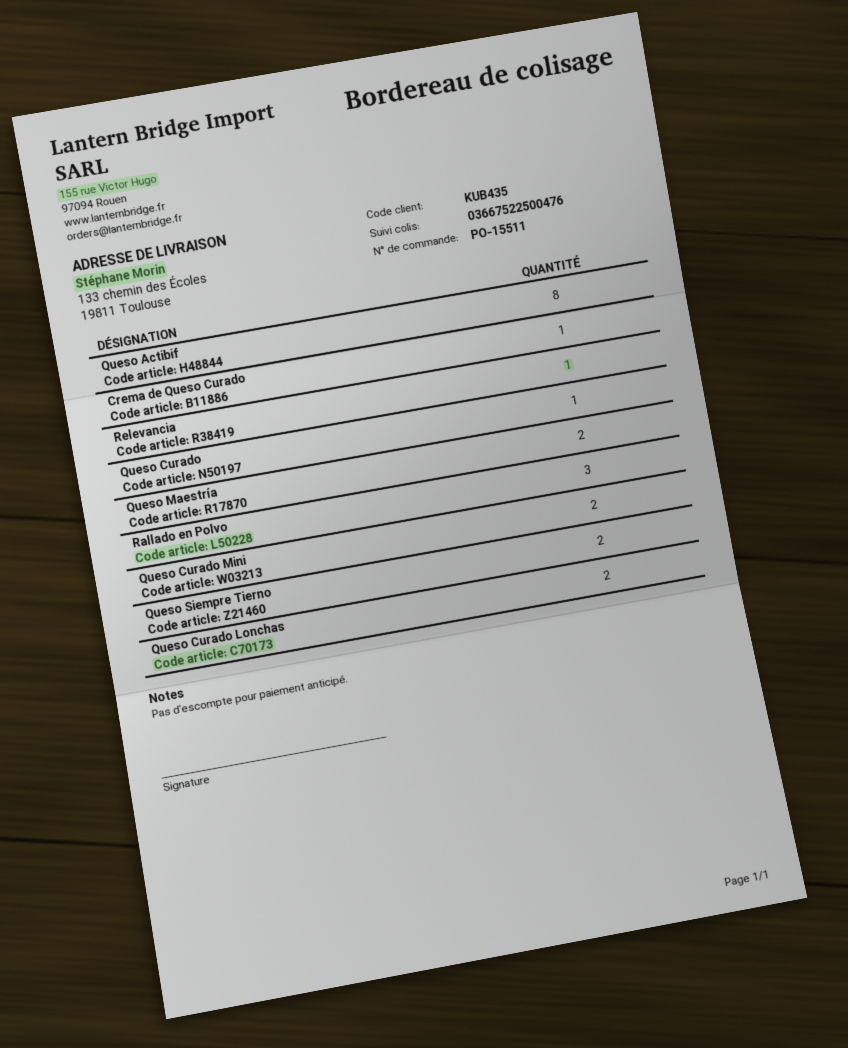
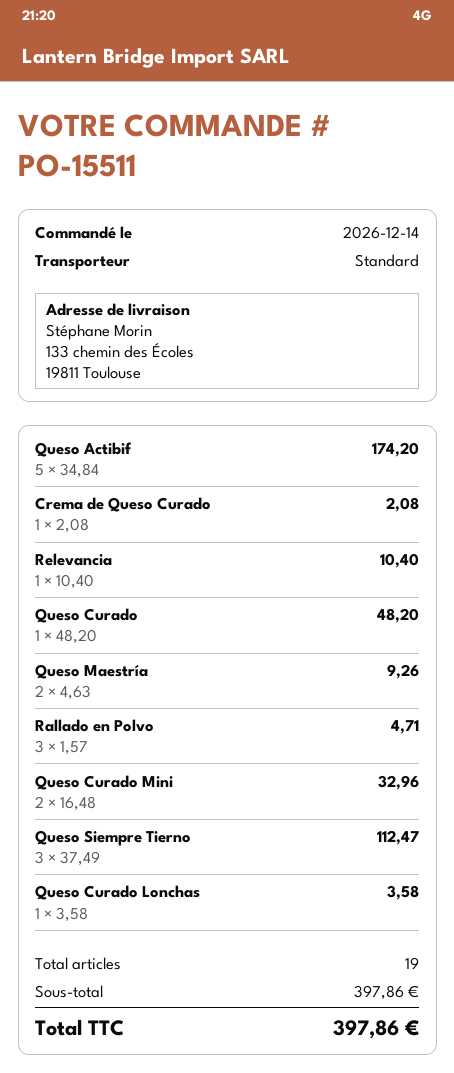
Queso Actibif: 8 -> 5
Queso Siempre Tierno: 2 -> 3
Queso Curado Lonchas: 2 -> 1

